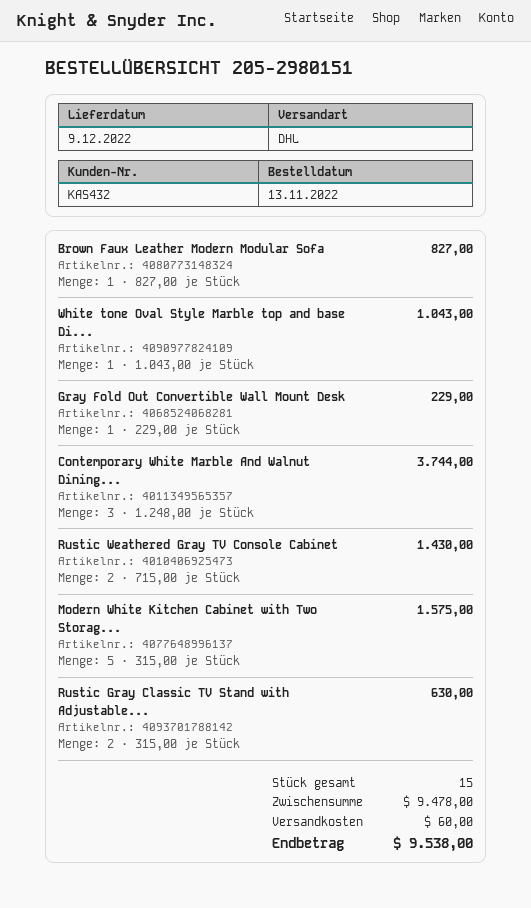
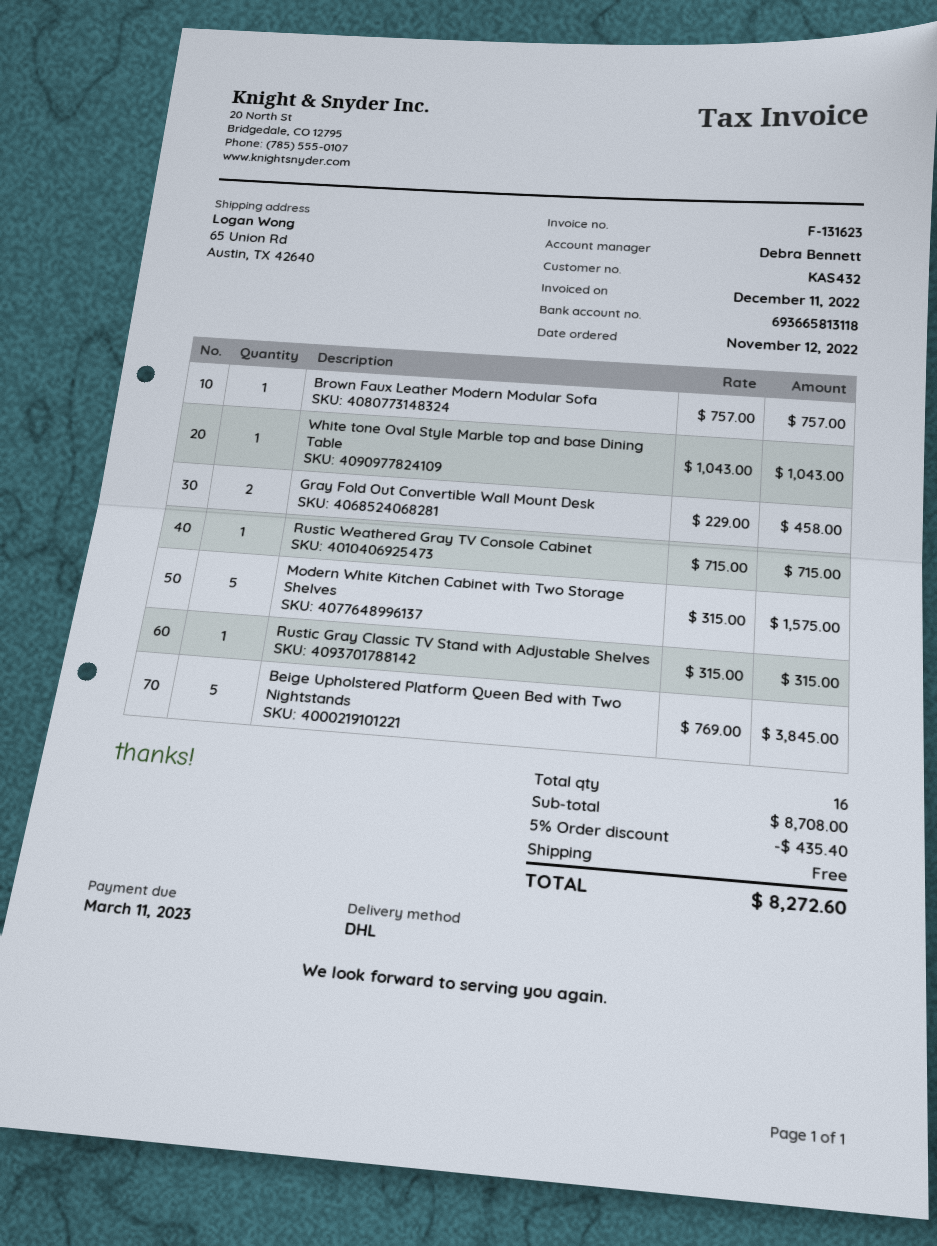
order date: 2022-11-13 -> 2022-11-12
Brown Faux Leather Modern Modular Sofa: 1 x 827.00 = 827.00 -> 1 x 757.00 = 757.00
Gray Fold Out Convertible Wall Mount Desk: 1 x 229.00 = 229.00 -> 2 x 229.00 = 458.00
Contemporary White Marble And Walnut Dining...: 3 x 1248.00 = 3744.00 -> none
Rustic Weathered Gray TV Console Cabinet: 2 x 715.00 = 1430.00 -> 1 x 715.00 = 715.00
Rustic Gray Classic TV Stand with Adjustable...: 2 x 315.00 = 630.00 -> 1 x 315.00 = 315.00
Beige Upholstered Platform Queen Bed with Two Nightstands: none -> 5 x 769.00 = 3845.00
total quantity: 15 -> 16
subtotal: 9478.00 -> 8708.00
discount: none -> 5% = 435.40
shipping: 60.00 -> 0.00
total: 9538.00 -> 8272.60

